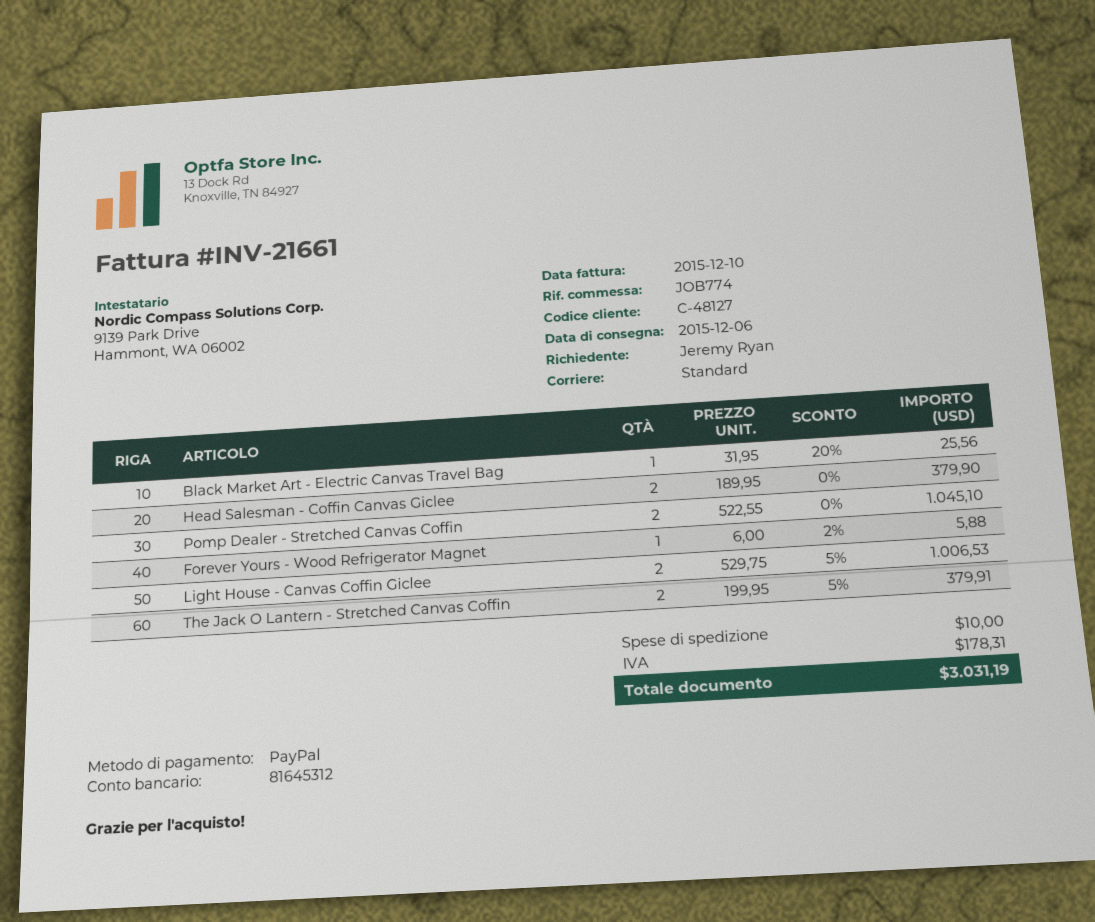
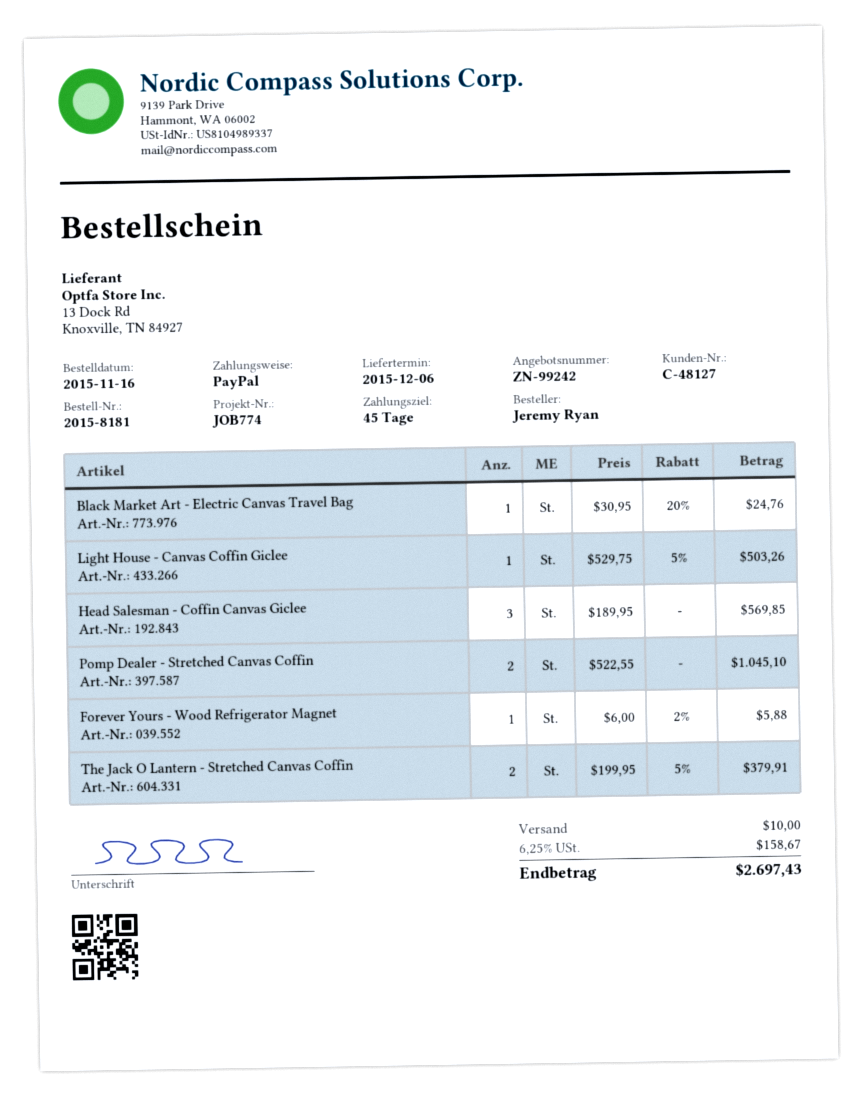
Black Market Art - Electric Canvas Travel Bag: 1 x 31.95 - 20% = 25.56 -> 1 x 30.95 - 20% = 24.76
Head Salesman - Coffin Canvas Giclee: 2 x 189.95 = 379.90 -> 3 x 189.95 = 569.85
Light House - Canvas Coffin Giclee: 2 x 529.75 - 5% = 1006.53 -> 1 x 529.75 - 5% = 503.26
tax: 178.31 -> 158.67
total: 3031.19 -> 2697.43

